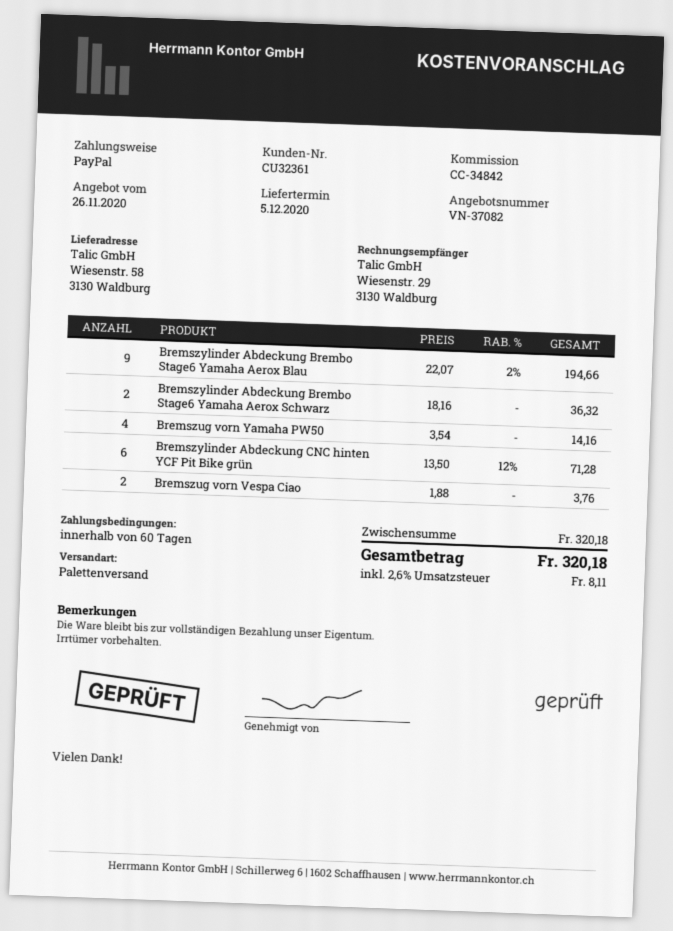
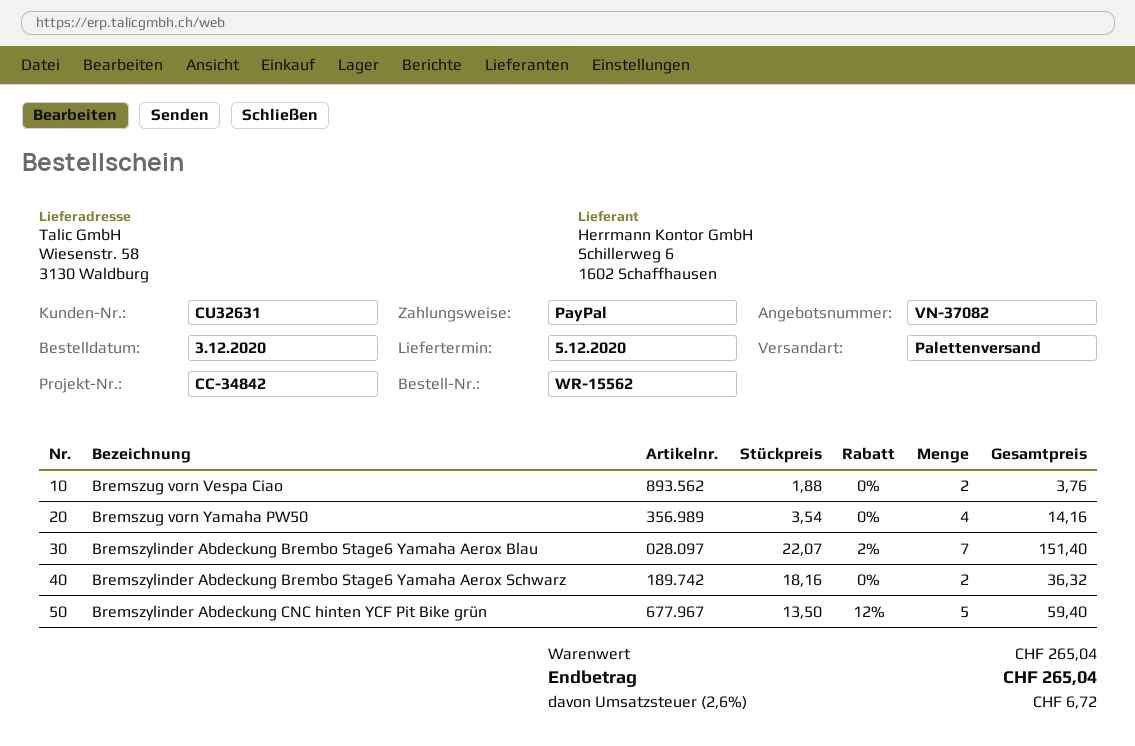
customer number: CU32361 -> CU32631
Bremszylinder Abdeckung Brembo Stage6 Yamaha Aerox Blau: 9 x 22.07 - 2% = 194.66 -> 7 x 22.07 - 2% = 151.40
Bremszylinder Abdeckung CNC hinten YCF Pit Bike grün: 6 x 13.50 - 12% = 71.28 -> 5 x 13.50 - 12% = 59.40
subtotal: 320.18 -> 265.04
tax: 2.6% = 8.11 -> 2.6% = 6.72
total: 320.18 -> 265.04

